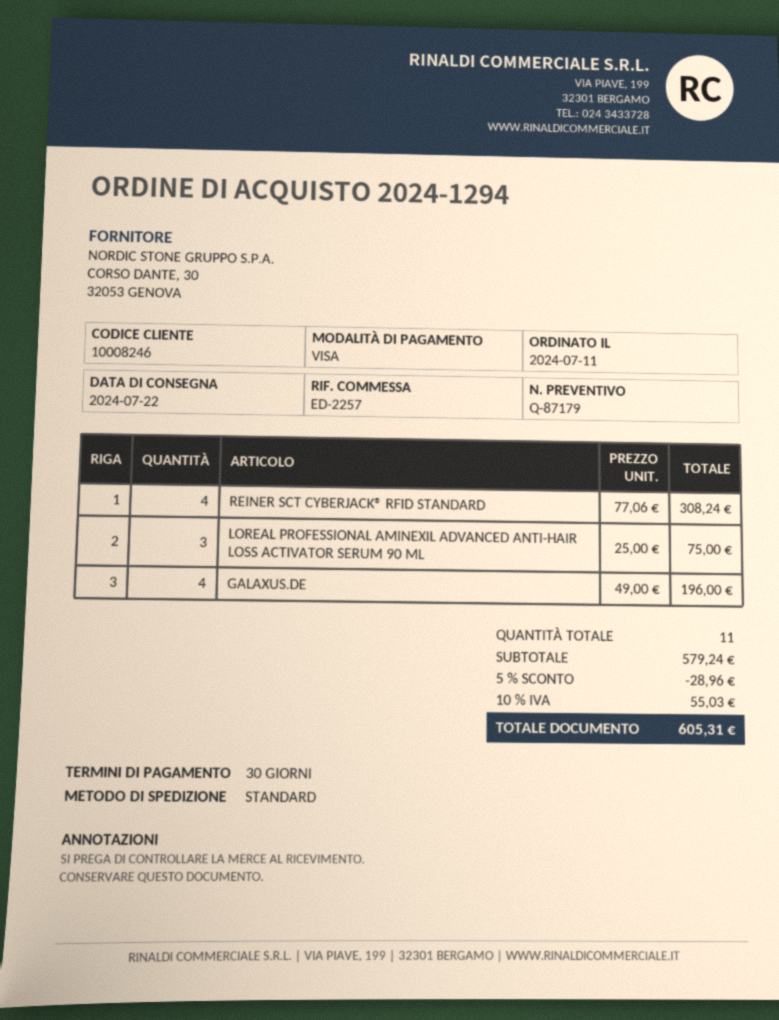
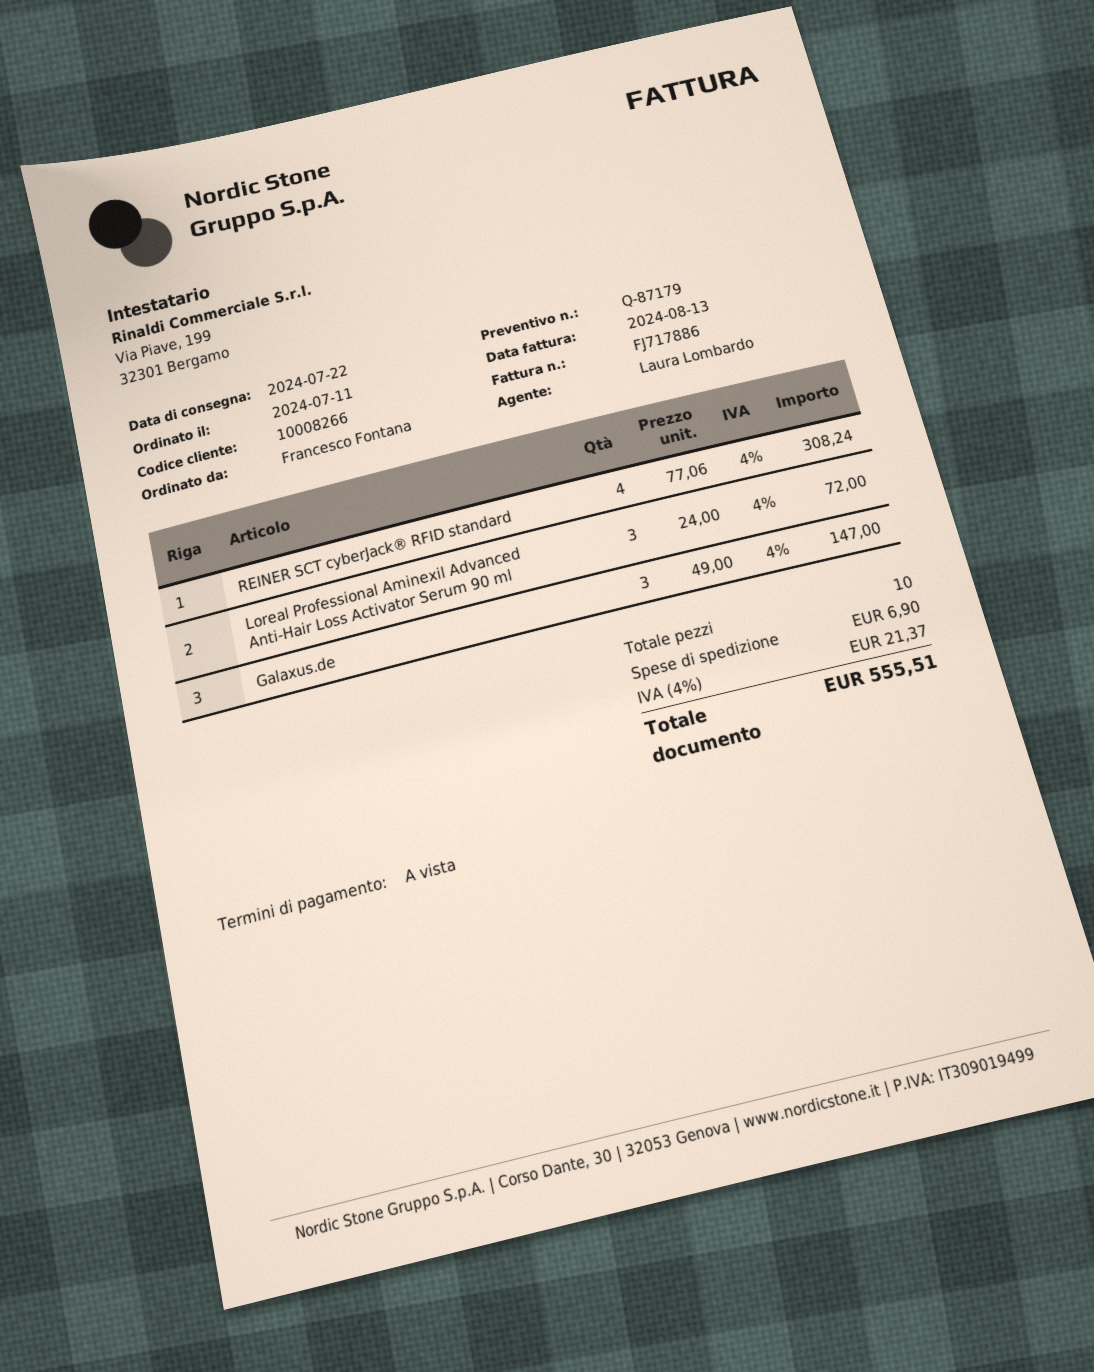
payment terms: 30 days -> on receipt
customer number: 10008246 -> 10008266
LOREAL PROFESSIONAL AMINEXIL ADVANCED ANTI-HAIR LOSS ACTIVATOR SERUM 90 ML: 3 x 25.00 = 75.00 -> 3 x 24.00 = 72.00
GALAXUS.DE: 4 x 49.00 = 196.00 -> 3 x 49.00 = 147.00
total quantity: 11 -> 10
discount: 5% = 28.96 -> none
shipping: none -> 6.90
tax: 10% = 55.03 -> 4% = 21.37
total: 605.31 -> 555.51

